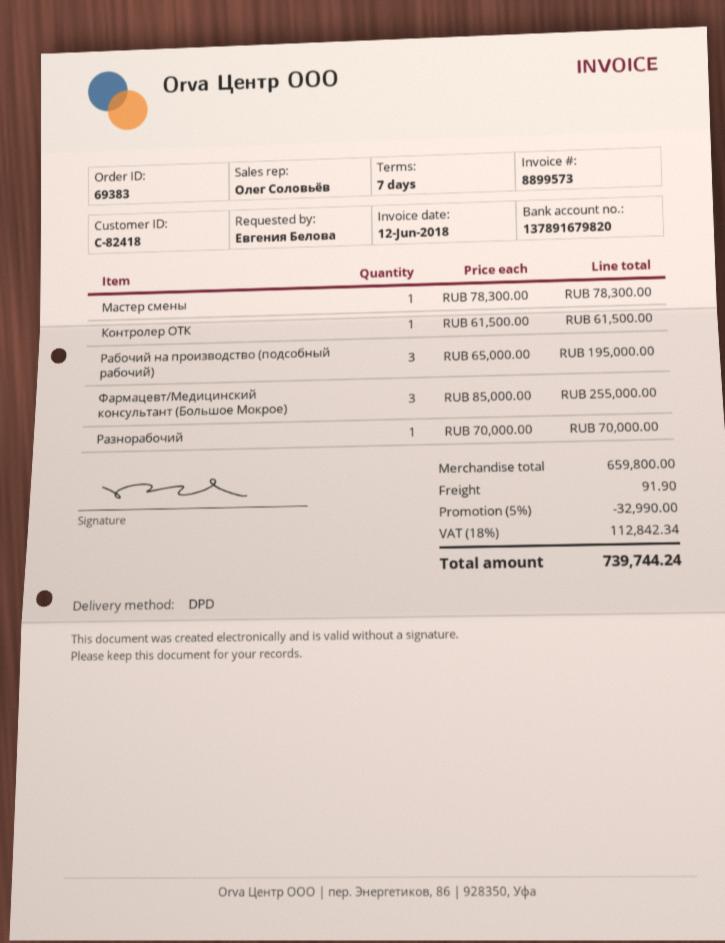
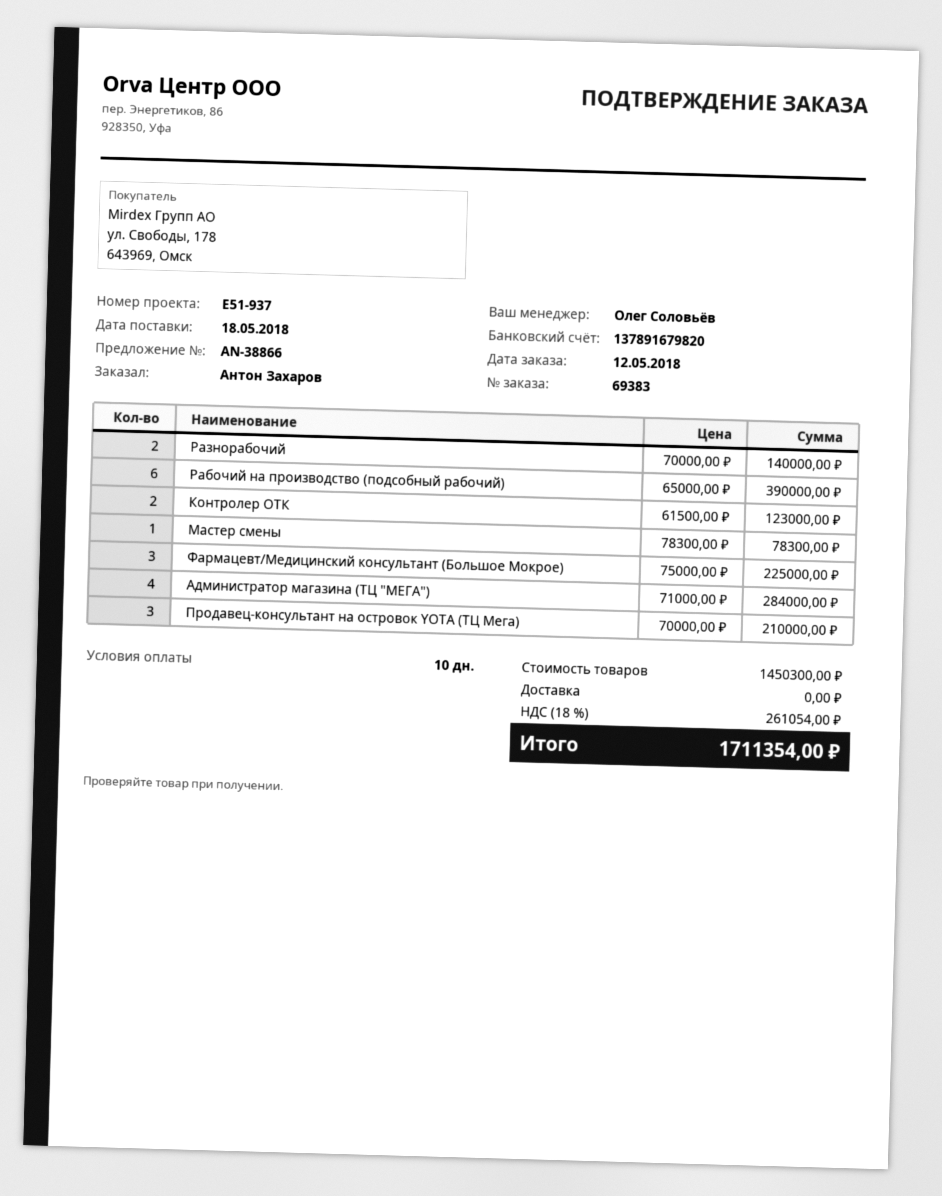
payment terms: 7 days -> 10 days
ordered by: Евгения Белова -> Антон Захаров
Контролер ОТК: 1 x 61500.00 = 61500.00 -> 2 x 61500.00 = 123000.00
Рабочий на производство (подсобный рабочий): 3 x 65000.00 = 195000.00 -> 6 x 65000.00 = 390000.00
Фармацевт/Медицинский консультант (Большое Мокрое): 3 x 85000.00 = 255000.00 -> 3 x 75000.00 = 225000.00
Разнорабочий: 1 x 70000.00 = 70000.00 -> 2 x 70000.00 = 140000.00
Администратор магазина (ТЦ "МЕГА"): none -> 4 x 71000.00 = 284000.00
Продавец-консультант на островок YOTA (ТЦ Мега): none -> 3 x 70000.00 = 210000.00
subtotal: 659800.00 -> 1450300.00
discount: 5% = 32990.00 -> none
shipping: 91.90 -> 0.00
tax: 18% = 112842.34 -> 18% = 261054.00
total: 739744.24 -> 1711354.00

